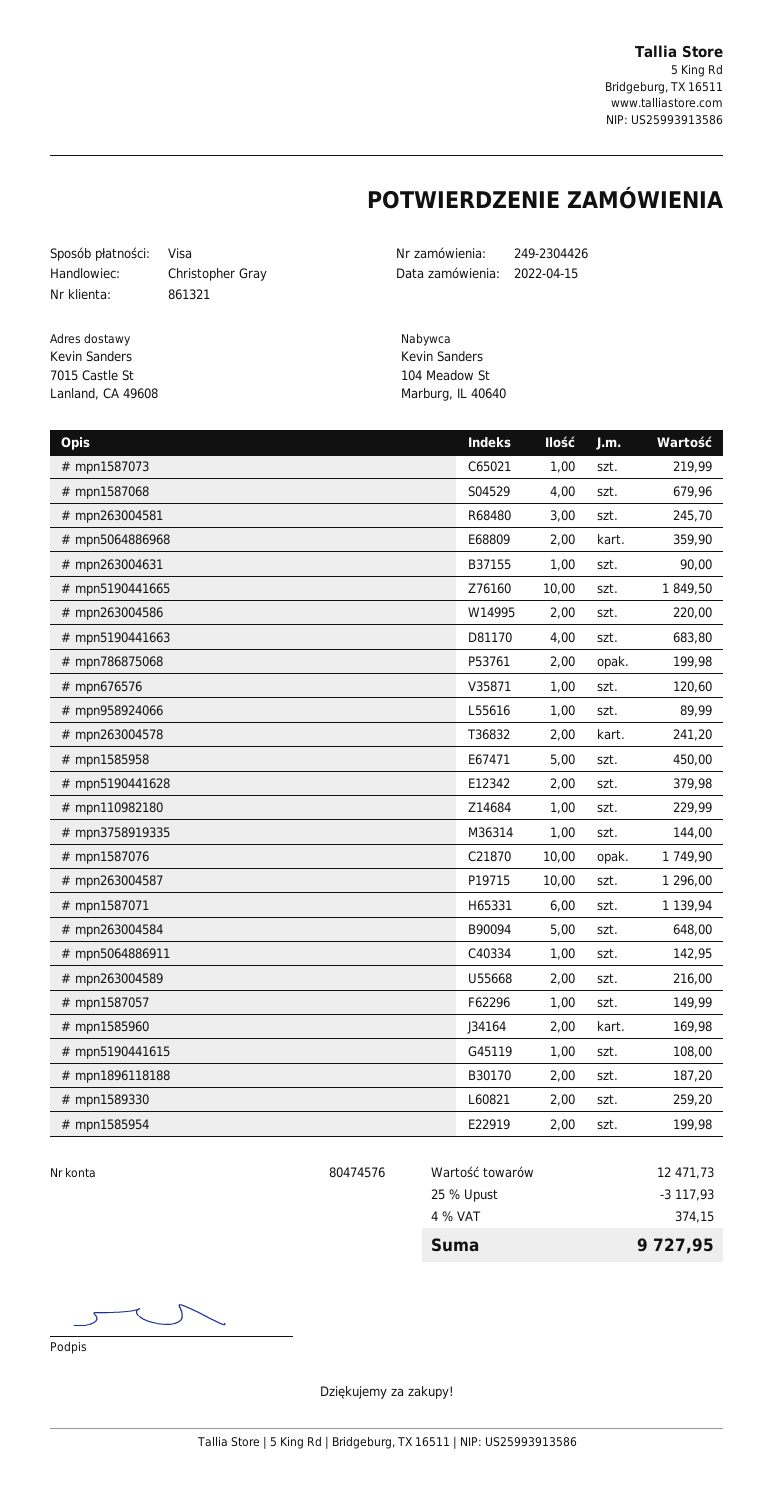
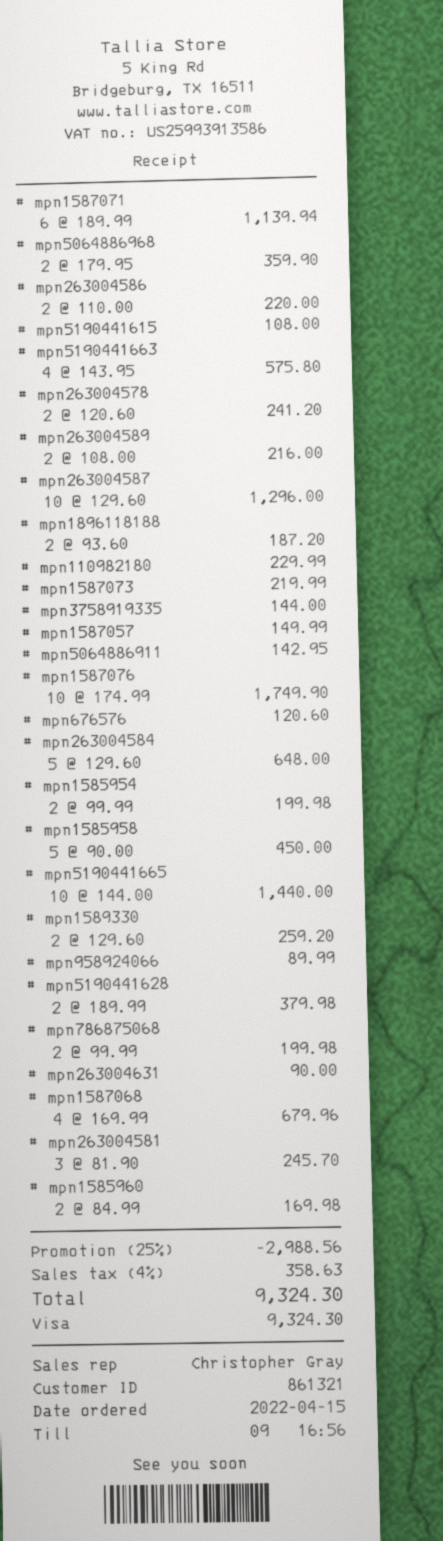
# mpn5190441665: 10 for 1849.50 -> 10 for 1440.00
# mpn5190441663: 4 for 683.80 -> 4 for 575.80
discount: 25% = 3117.93 -> 25% = 2988.56
tax: 4% = 374.15 -> 4% = 358.63
total: 9727.95 -> 9324.30

